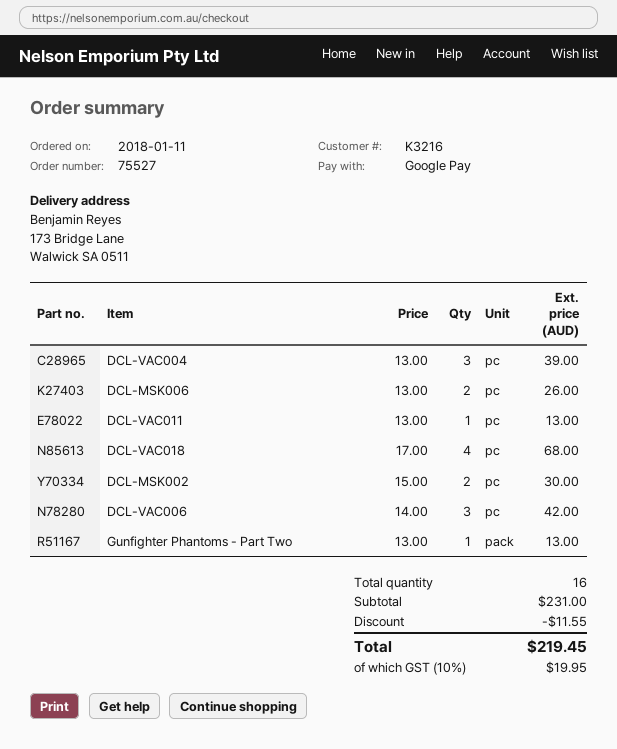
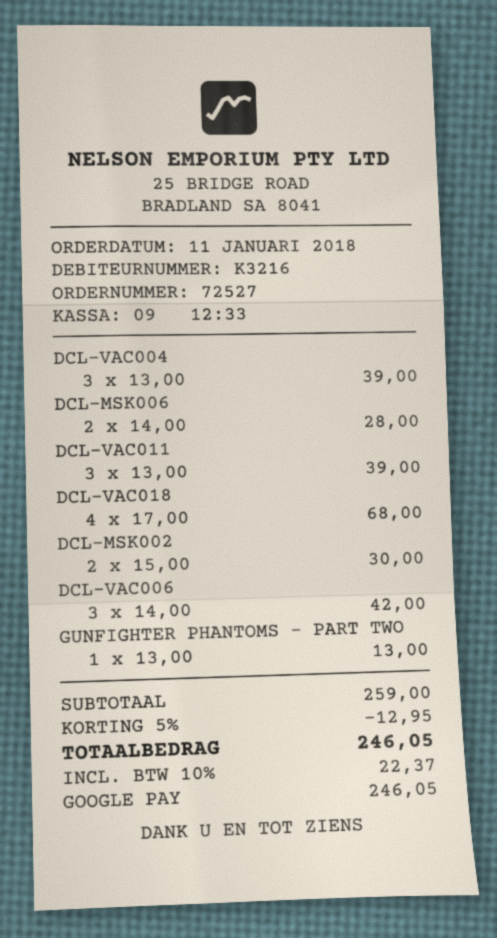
order number: 75527 -> 72527
DCL-MSK006: 2 x 13.00 = 26.00 -> 2 x 14.00 = 28.00
DCL-VAC011: 1 x 13.00 = 13.00 -> 3 x 13.00 = 39.00
subtotal: 231.00 -> 259.00
discount: 11.55 -> 12.95
tax: 10% = 19.95 -> 10% = 22.37
total: 219.45 -> 246.05

